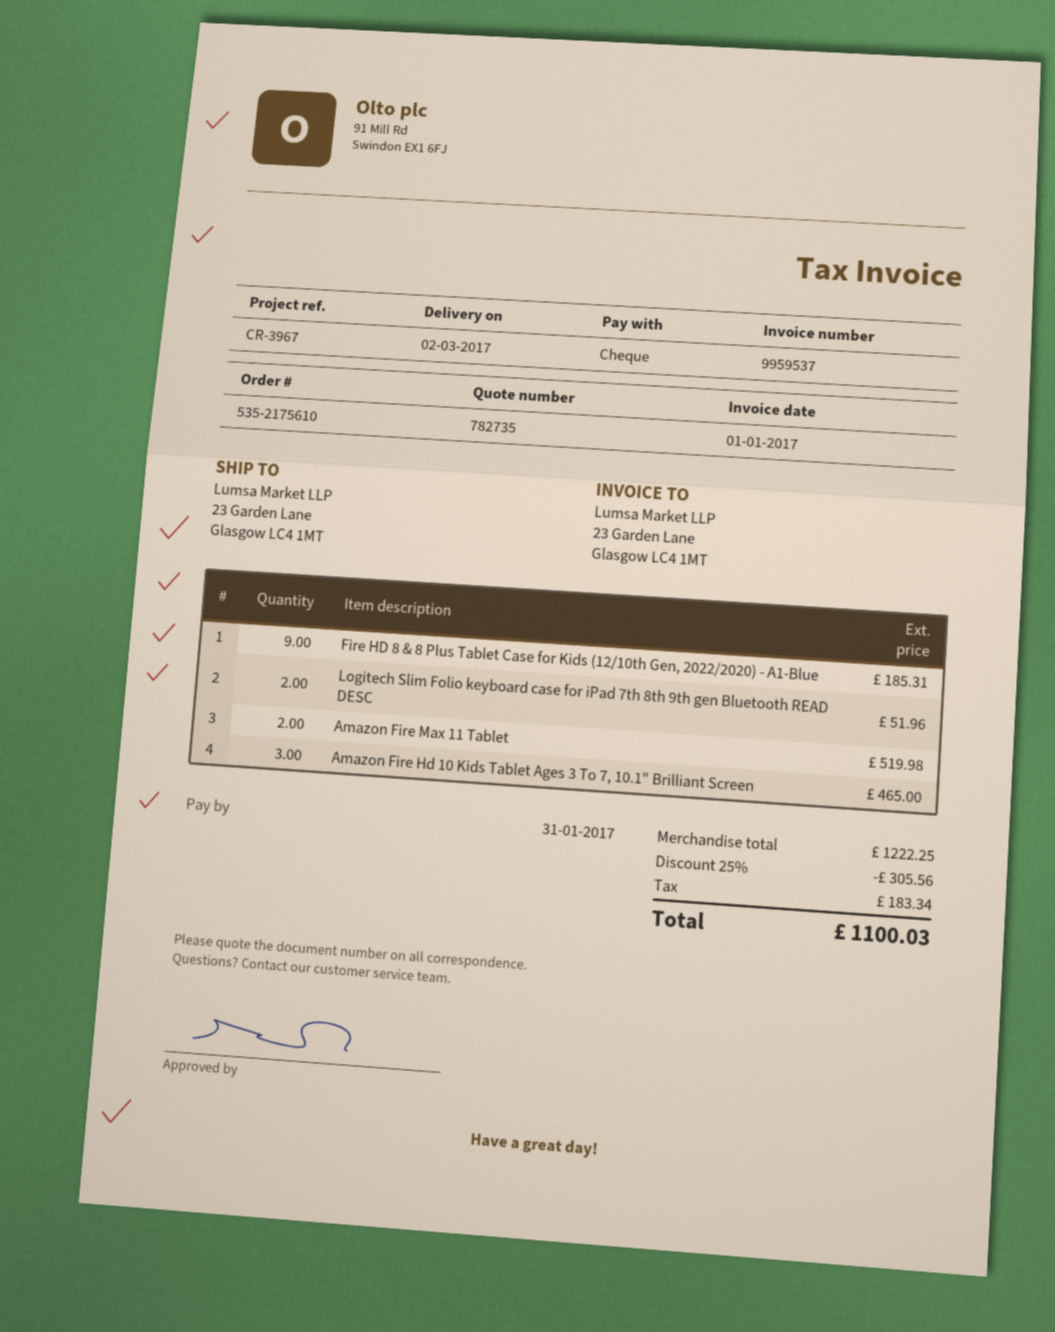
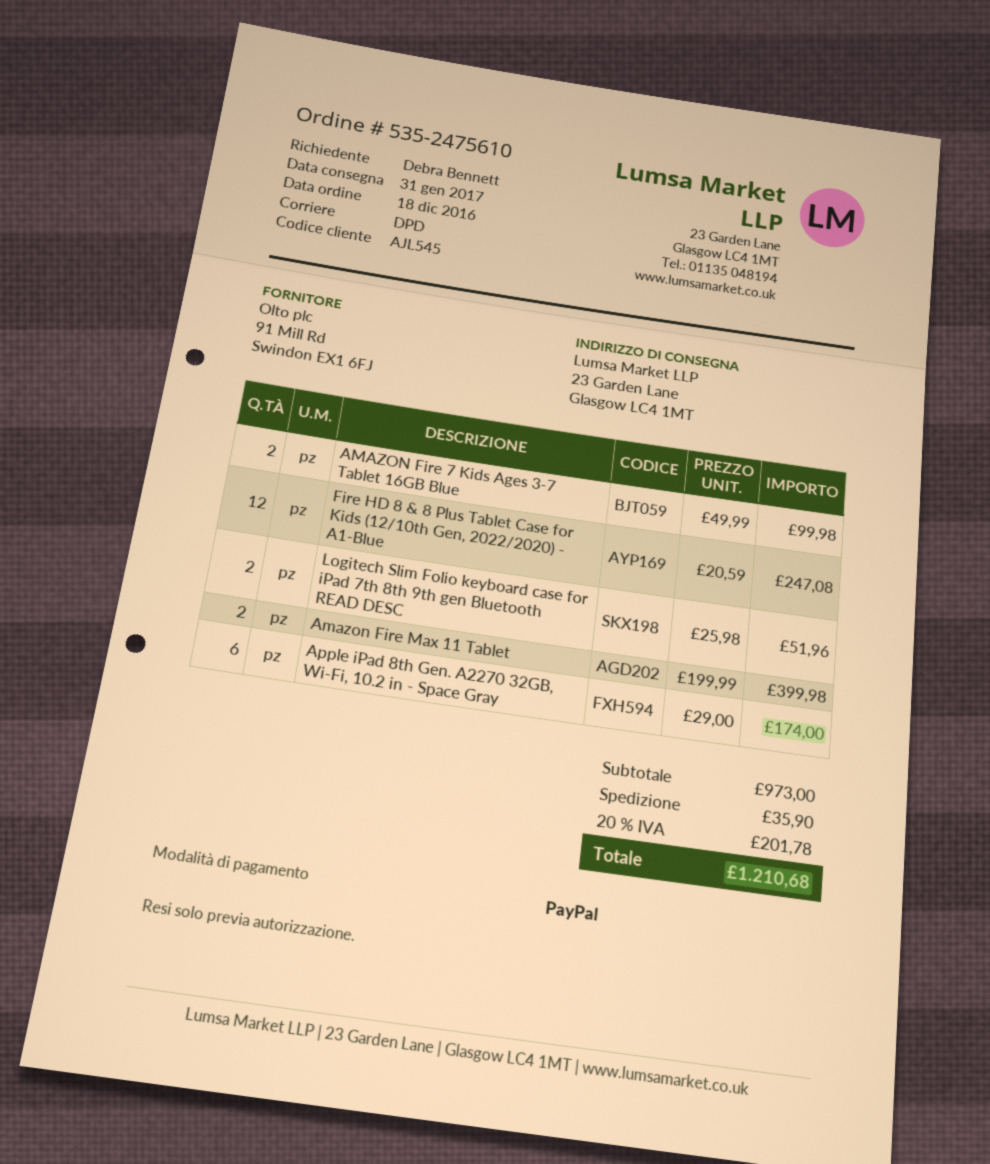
order number: 535-2175610 -> 535-2475610
delivery date: 2017-03-02 -> 2017-01-31
payment method: cheque -> PayPal
Fire HD 8 & 8 Plus Tablet Case for Kids (12/10th Gen, 2022/2020) - A1-Blue: 9 for 185.31 -> 12 for 247.08
Amazon Fire Max 11 Tablet: 2 for 519.98 -> 2 for 399.98
Amazon Fire Hd 10 Kids Tablet Ages 3 To 7, 10.1" Brilliant Screen: 3 for 465.00 -> none
AMAZON Fire 7 Kids Ages 3-7 Tablet 16GB Blue: none -> 2 for 99.98
Apple iPad 8th Gen. A2270 32GB, Wi-Fi, 10.2 in - Space Gray: none -> 6 for 174.00
subtotal: 1222.25 -> 973.00
discount: 25% = 305.56 -> none
shipping: none -> 35.90
tax: 183.34 -> 201.78
total: 1100.03 -> 1210.68

